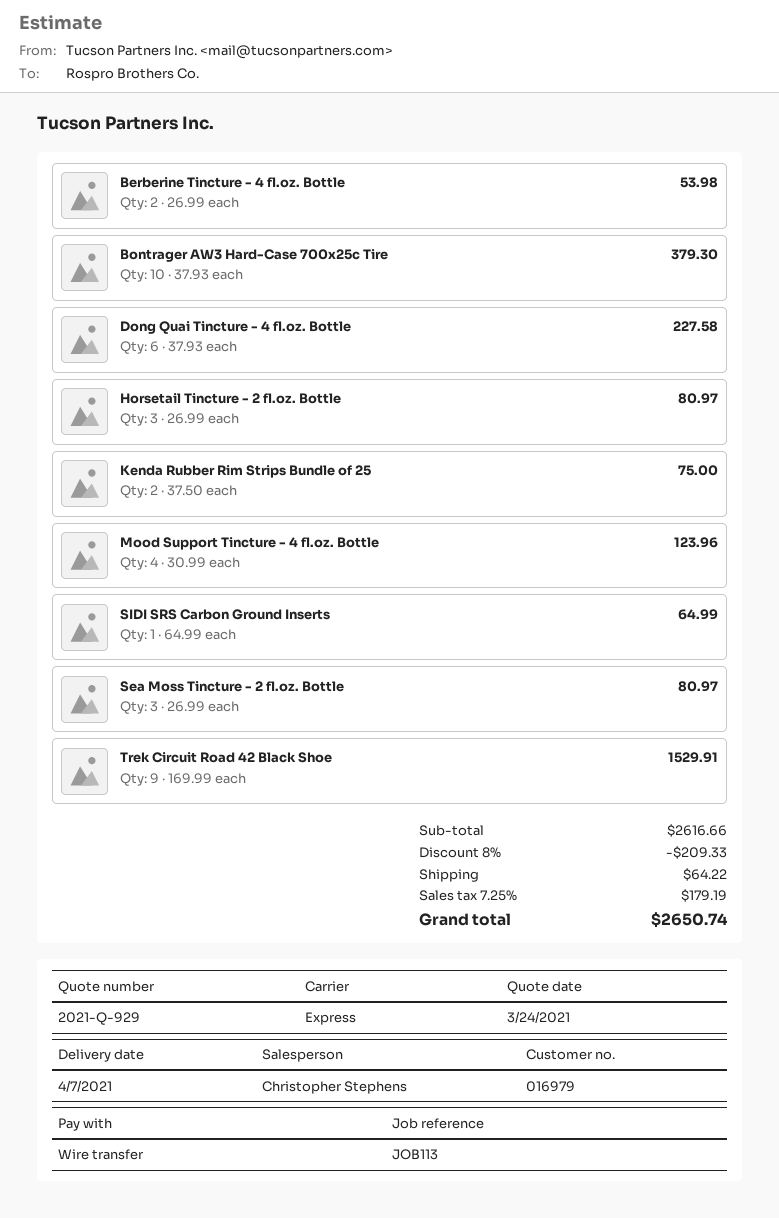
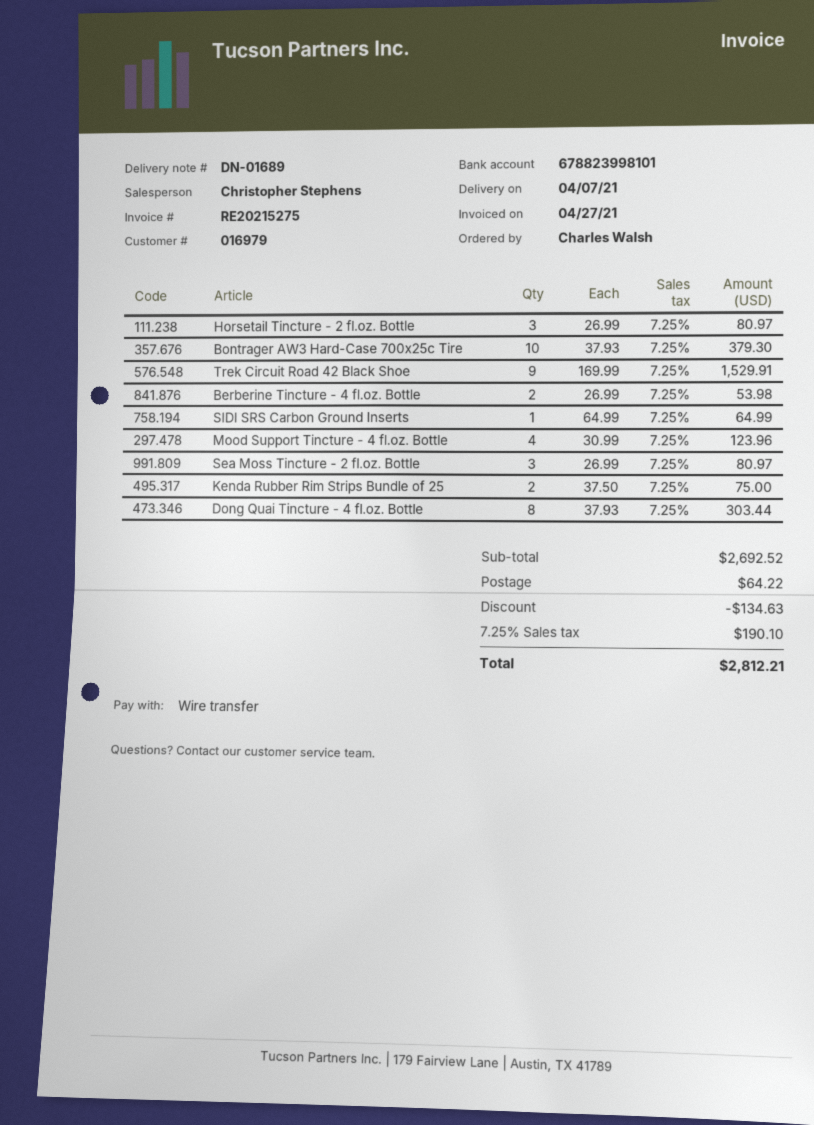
Dong Quai Tincture - 4 fl.oz. Bottle: 6 x 37.93 = 227.58 -> 8 x 37.93 = 303.44
subtotal: 2616.66 -> 2692.52
discount: 209.33 -> 134.63
tax: 7.25% = 179.19 -> 7.25% = 190.10
total: 2650.74 -> 2812.21

